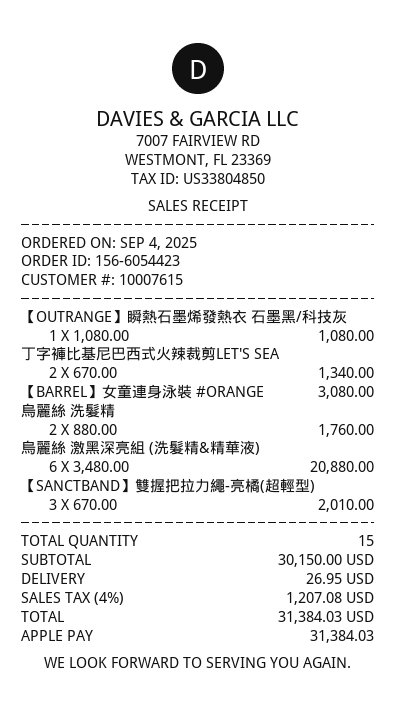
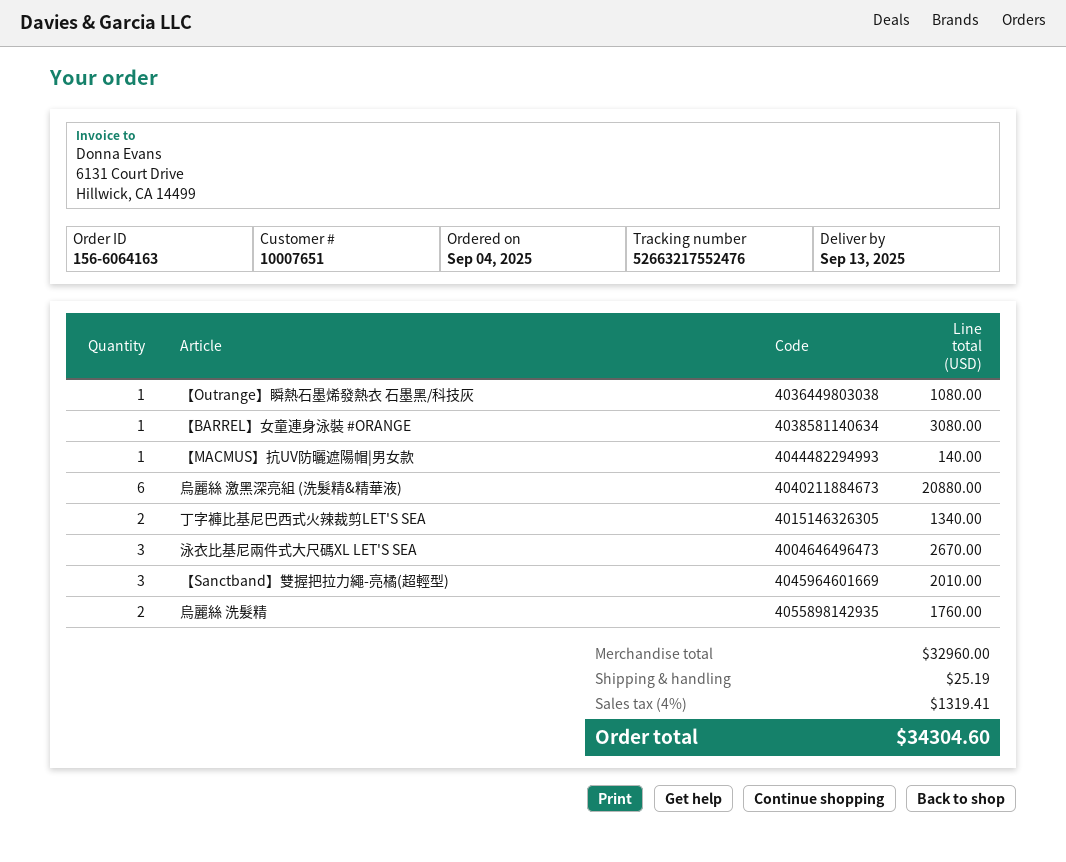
order number: 156-6054423 -> 156-6064163
customer number: 10007615 -> 10007651
【MACMUS】抗UV防曬遮陽帽|男女款: none -> 1 for 140.00
泳衣比基尼兩件式大尺碼XL LET'S SEA: none -> 3 for 2670.00
subtotal: 30150.00 -> 32960.00
shipping: 26.95 -> 25.19
tax: 4% = 1207.08 -> 4% = 1319.41
total: 31384.03 -> 34304.60

